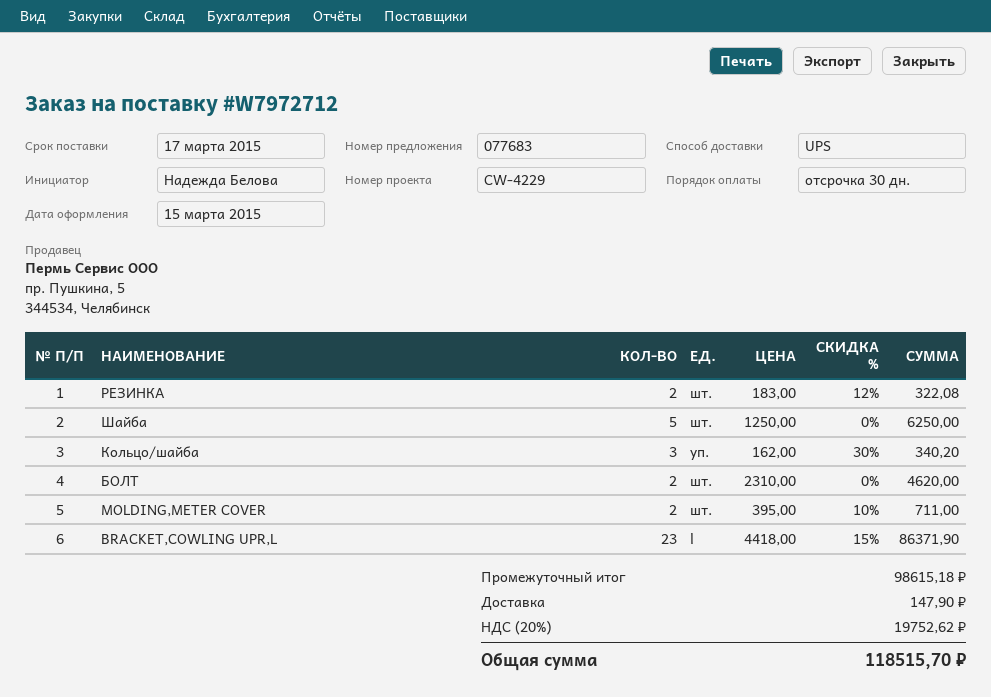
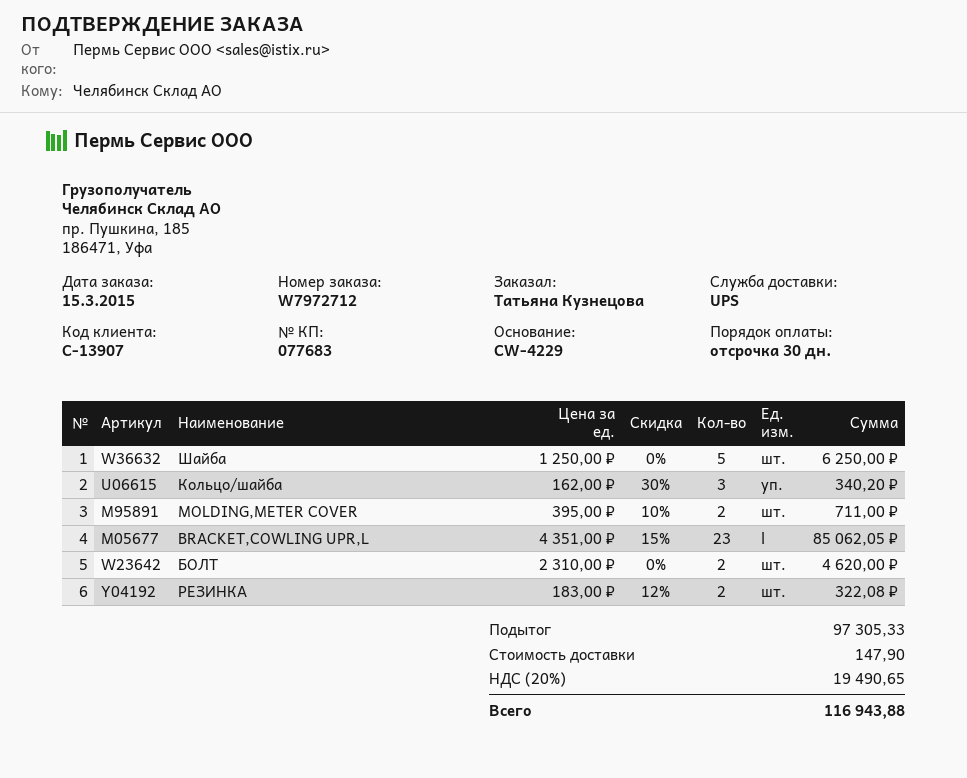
ordered by: Надежда Белова -> Татьяна Кузнецова
BRACKET,COWLING UPR,L: 23 x 4418.00 - 15% = 86371.90 -> 23 x 4351.00 - 15% = 85062.05
subtotal: 98615.18 -> 97305.33
tax: 20% = 19752.62 -> 20% = 19490.65
total: 118515.70 -> 116943.88

